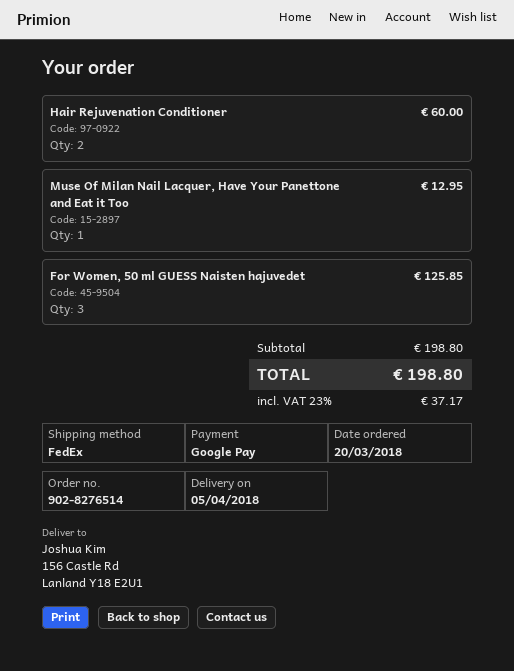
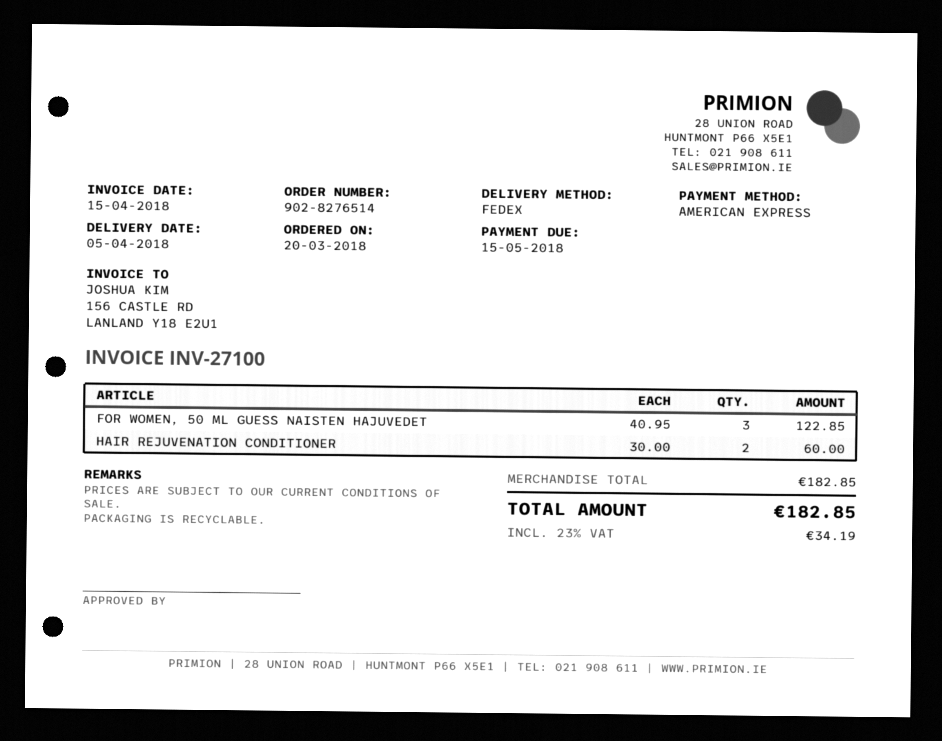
payment method: Google Pay -> American Express
Muse Of Milan Nail Lacquer, Have Your Panettone and Eat it Too: 1 for 12.95 -> none
For Women, 50 ml GUESS Naisten hajuvedet: 3 for 125.85 -> 3 for 122.85
subtotal: 198.80 -> 182.85
tax: 23% = 37.17 -> 23% = 34.19
total: 198.80 -> 182.85

